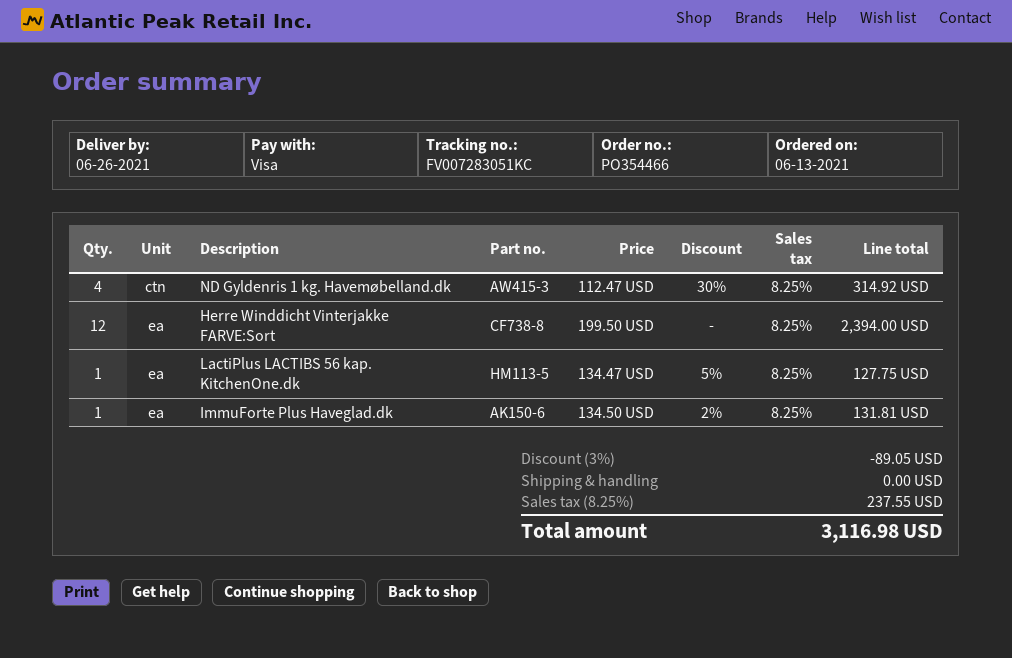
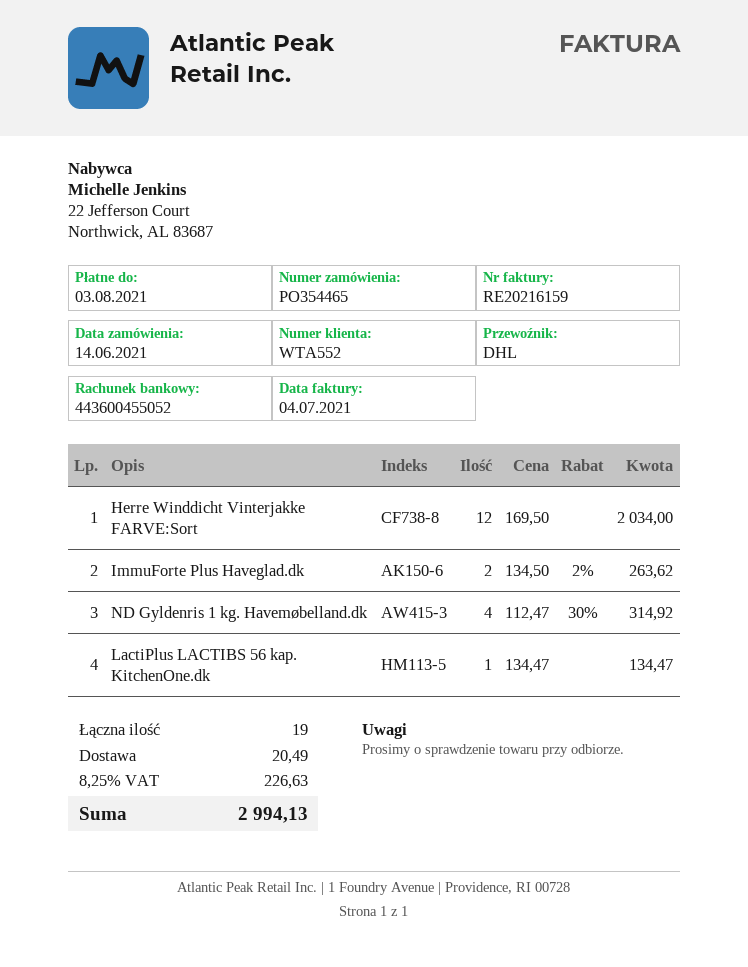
order number: PO354466 -> PO354465
order date: 2021-06-13 -> 2021-06-14
Herre Winddicht Vinterjakke FARVE:Sort: 12 x 199.50 = 2394.00 -> 12 x 169.50 = 2034.00
LactiPlus LACTIBS 56 kap. KitchenOne.dk: 1 x 134.47 - 5% = 127.75 -> 1 x 134.47 = 134.47
ImmuForte Plus Haveglad.dk: 1 x 134.50 - 2% = 131.81 -> 2 x 134.50 - 2% = 263.62
discount: 3% = 89.05 -> none
shipping: 0.00 -> 20.49
tax: 8.25% = 237.55 -> 8.25% = 226.63
total: 3116.98 -> 2994.13

